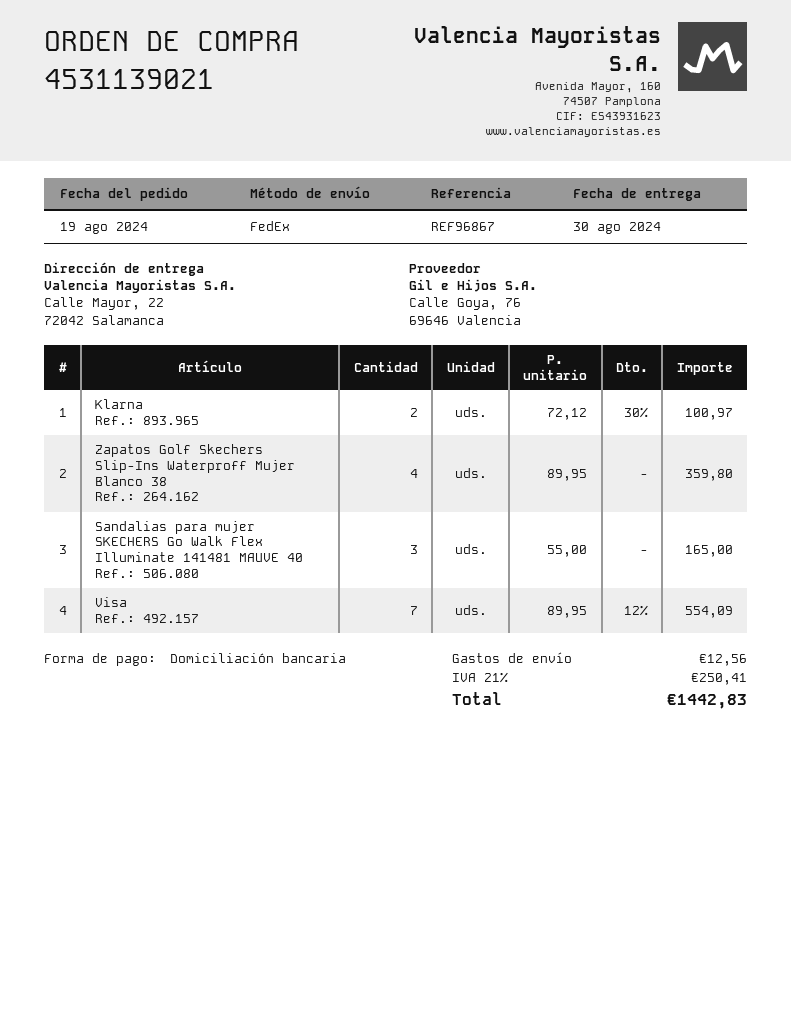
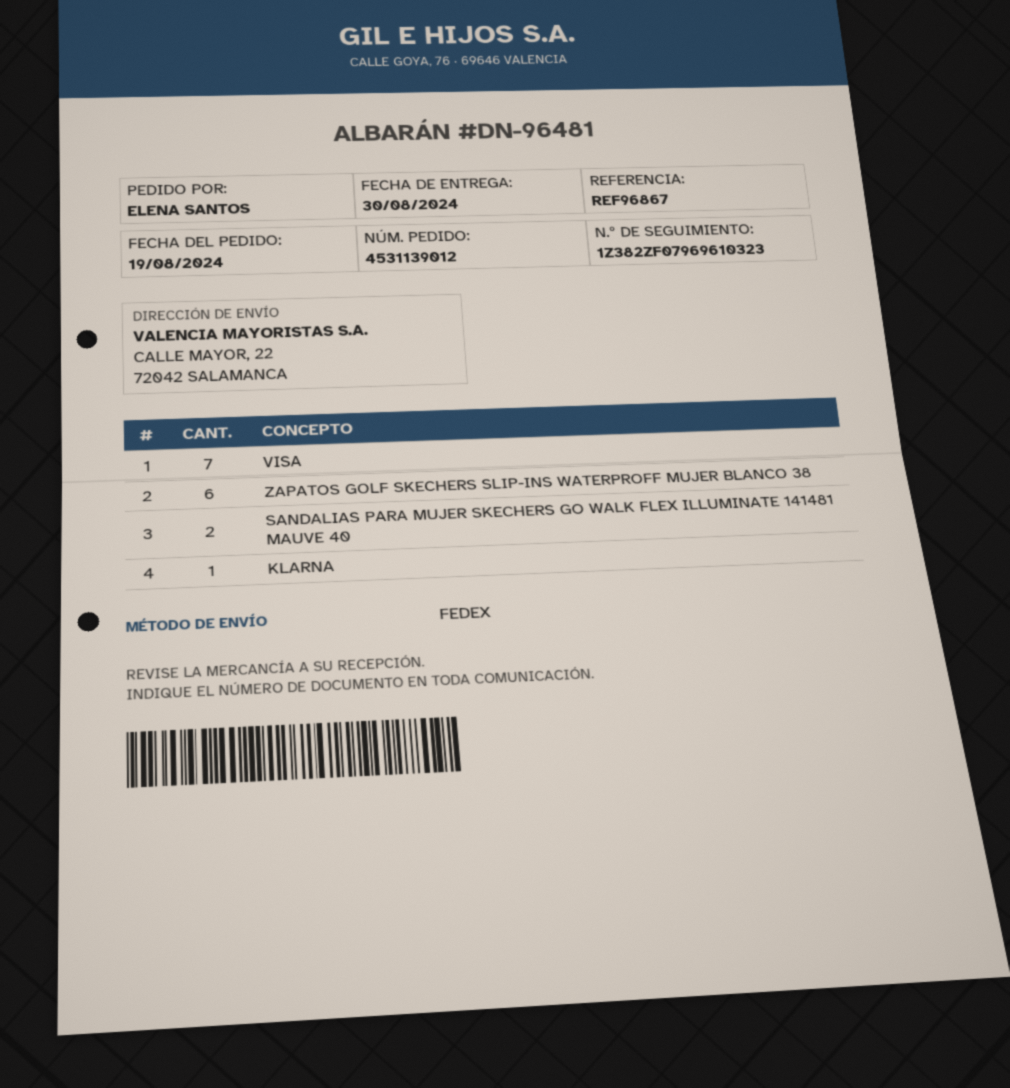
order number: 4531139021 -> 4531139012
Klarna: 2 -> 1
Zapatos Golf Skechers Slip-Ins Waterproff Mujer Blanco 38: 4 -> 6
Sandalias para mujer SKECHERS Go Walk Flex Illuminate 141481 MAUVE 40: 3 -> 2

